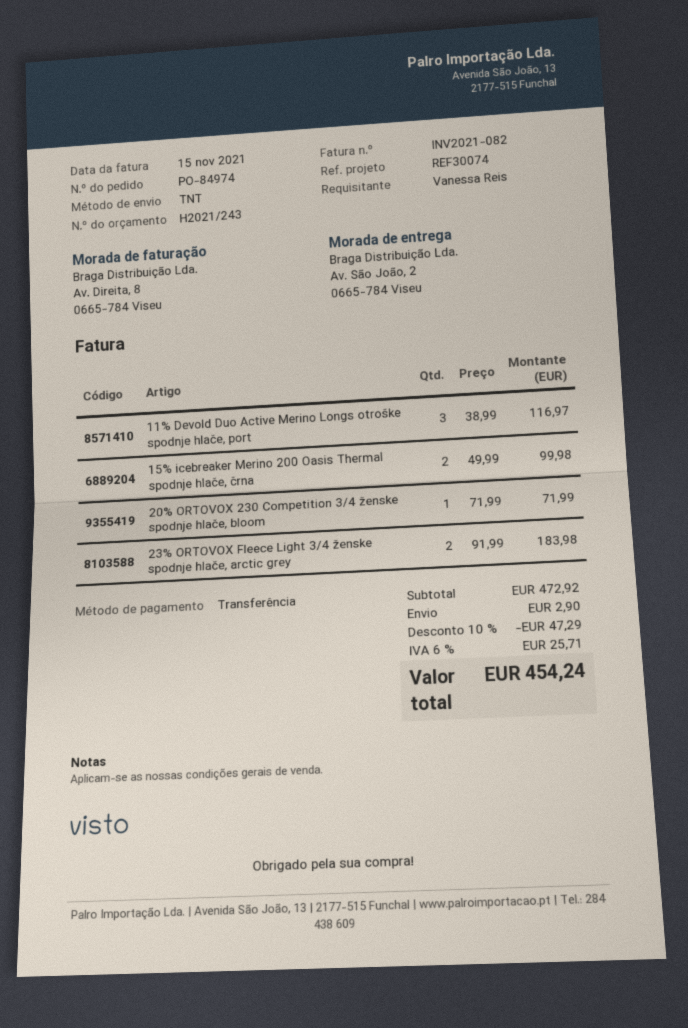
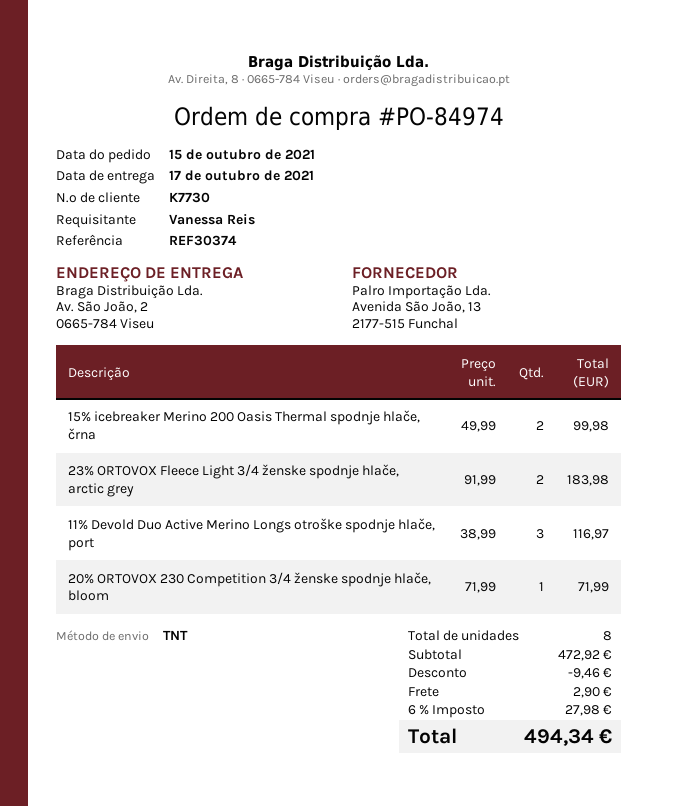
reference: REF30074 -> REF30374
discount: 47.29 -> 9.46
tax: 6% = 25.71 -> 6% = 27.98
total: 454.24 -> 494.34

